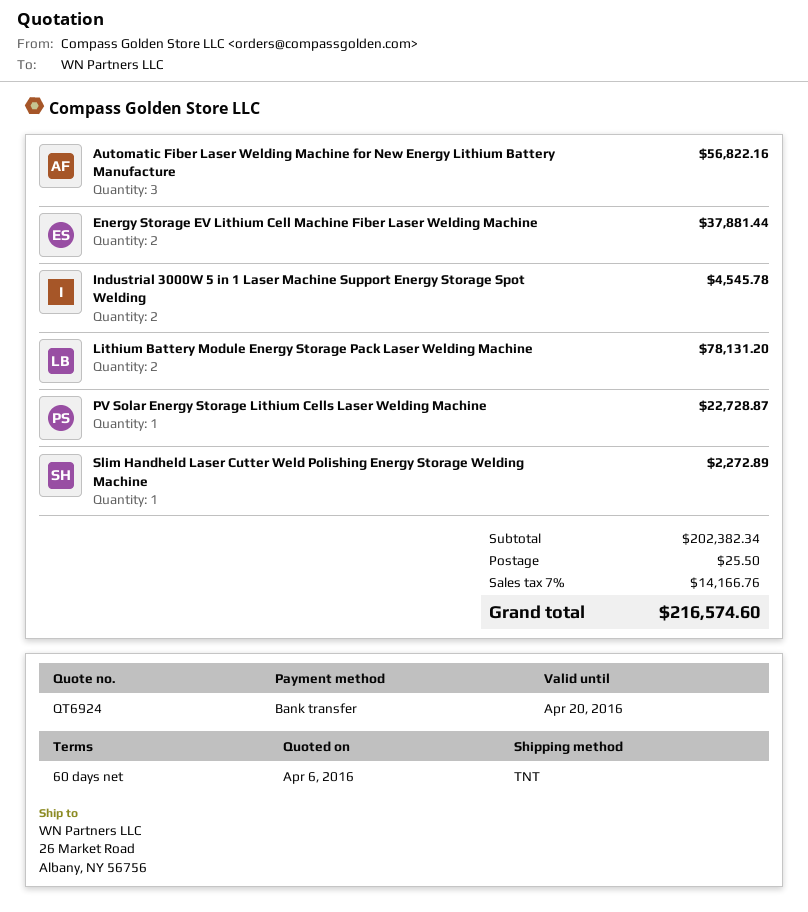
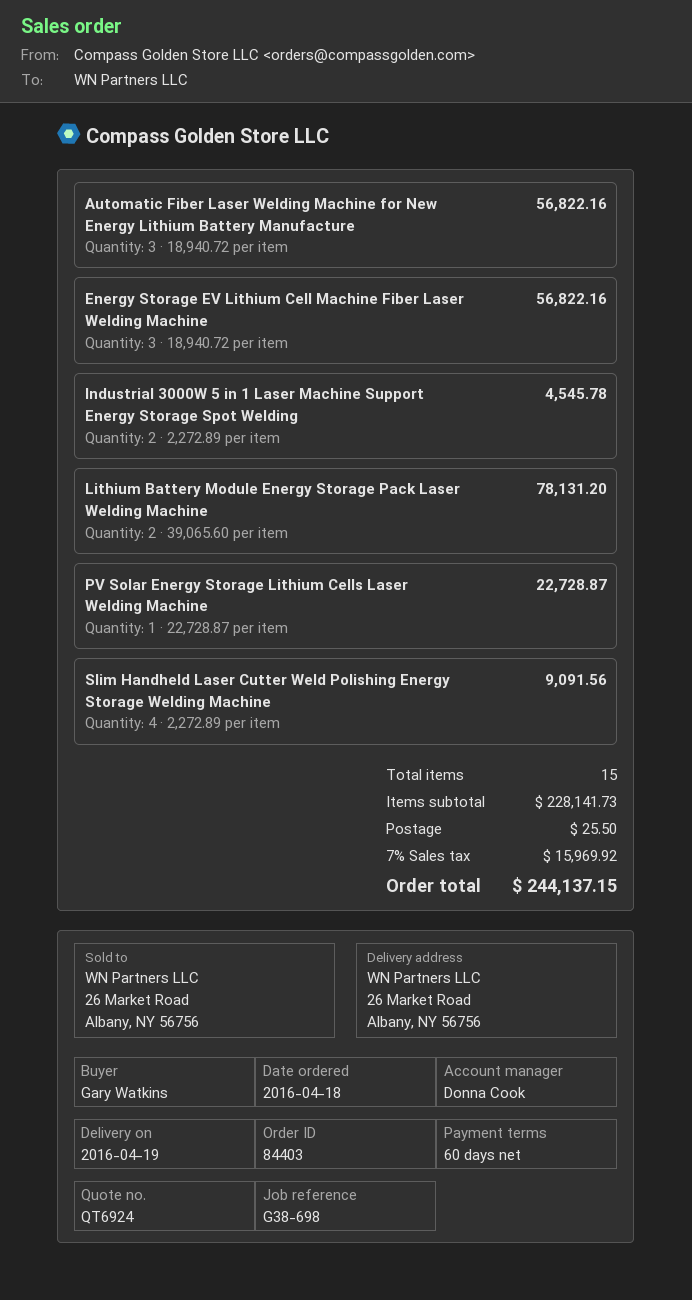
Energy Storage EV Lithium Cell Machine Fiber Laser Welding Machine: 2 for 37881.44 -> 3 for 56822.16
Slim Handheld Laser Cutter Weld Polishing Energy Storage Welding Machine: 1 for 2272.89 -> 4 for 9091.56
subtotal: 202382.34 -> 228141.73
tax: 7% = 14166.76 -> 7% = 15969.92
total: 216574.60 -> 244137.15

